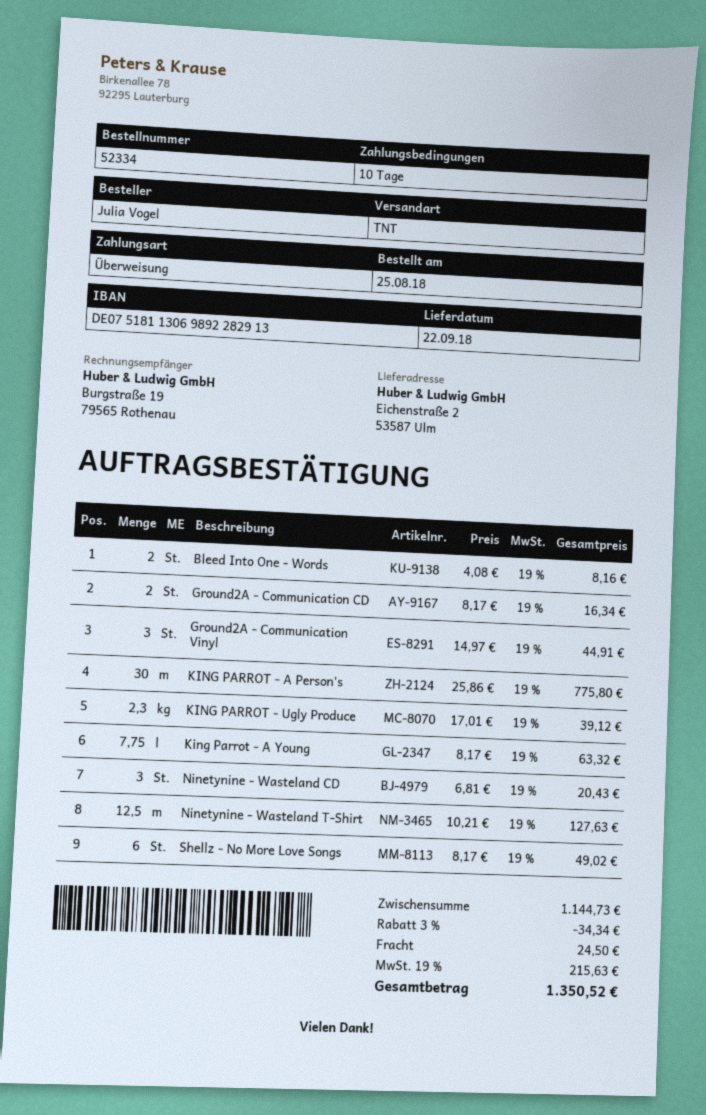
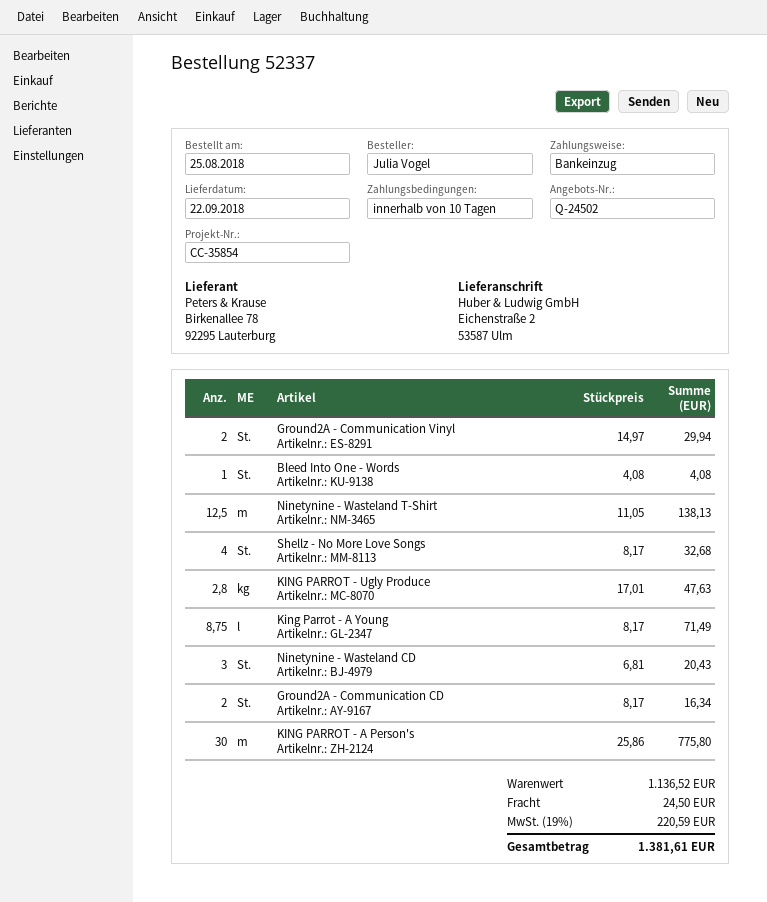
order number: 52334 -> 52337
payment method: bank transfer -> direct debit
Bleed Into One - Words: 2 x 4.08 = 8.16 -> 1 x 4.08 = 4.08
Ground2A - Communication Vinyl: 3 x 14.97 = 44.91 -> 2 x 14.97 = 29.94
KING PARROT - Ugly Produce: 2.3 x 17.01 = 39.12 -> 2.8 x 17.01 = 47.63
King Parrot - A Young: 7.75 x 8.17 = 63.32 -> 8.75 x 8.17 = 71.49
Ninetynine - Wasteland T-Shirt: 12.5 x 10.21 = 127.63 -> 12.5 x 11.05 = 138.13
Shellz - No More Love Songs: 6 x 8.17 = 49.02 -> 4 x 8.17 = 32.68
subtotal: 1144.73 -> 1136.52
discount: 3% = 34.34 -> none
tax: 19% = 215.63 -> 19% = 220.59
total: 1350.52 -> 1381.61

